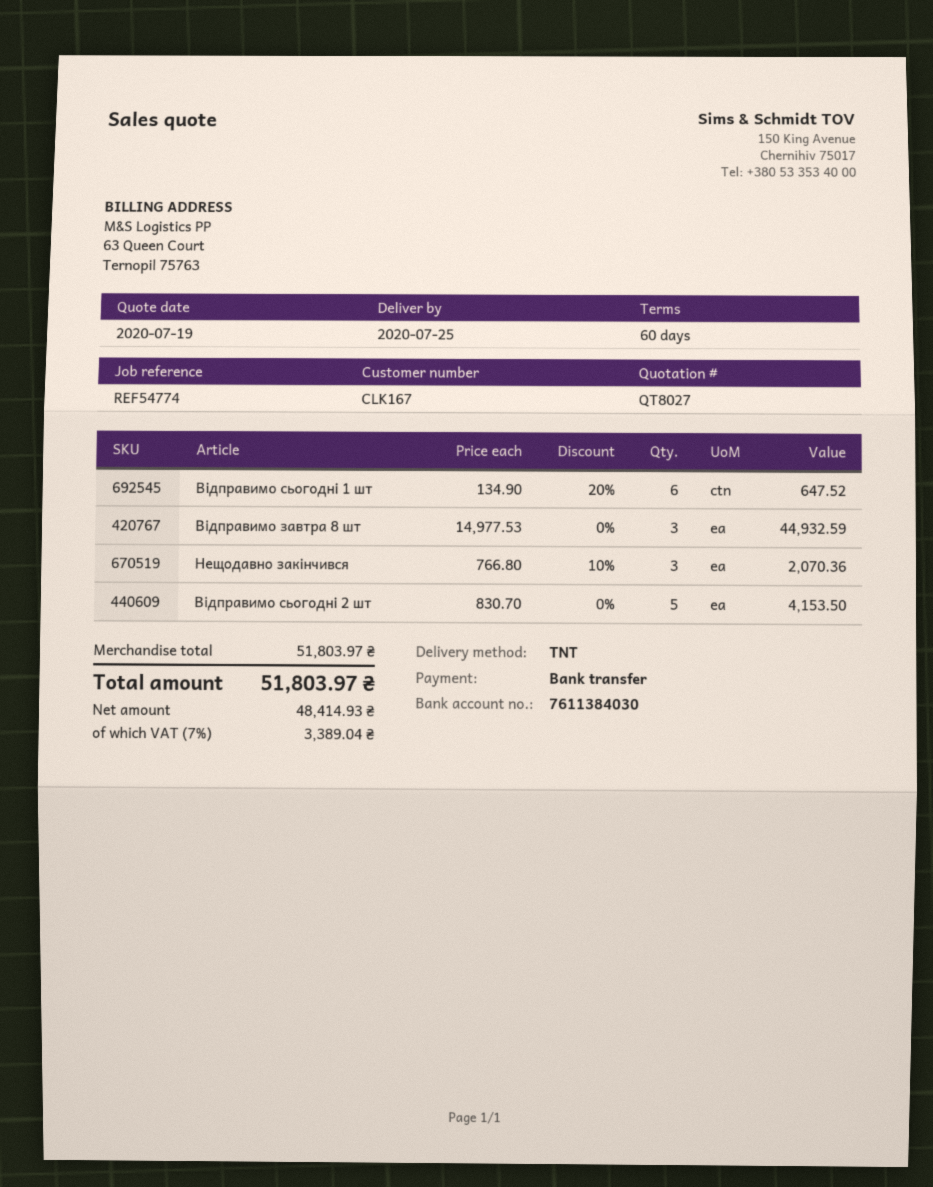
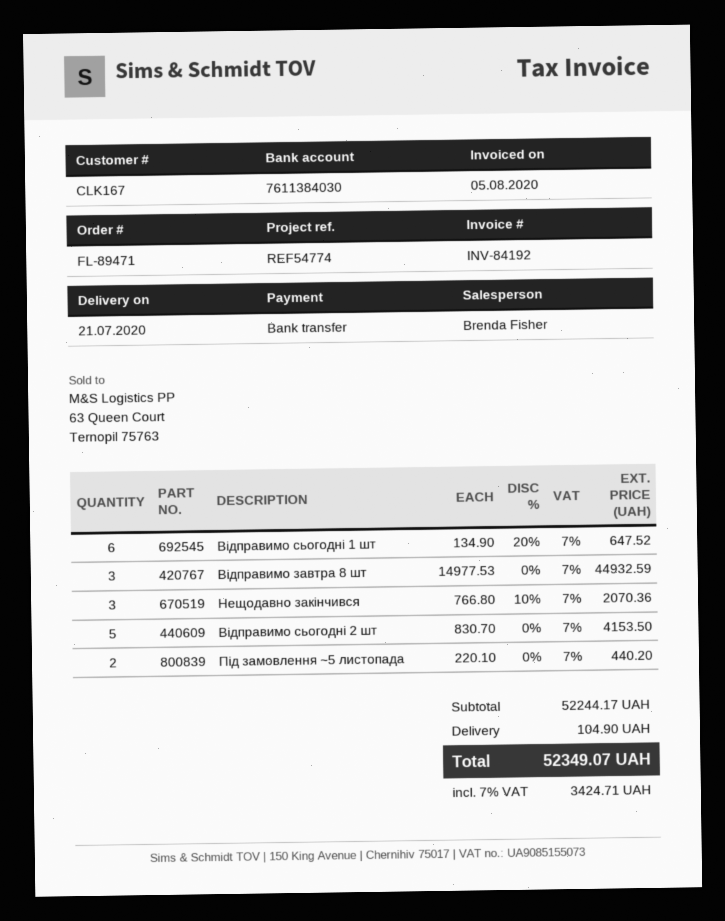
delivery date: 2020-07-25 -> 2020-07-21
Під замовлення ~5 листопада: none -> 2 x 220.10 = 440.20
subtotal: 51803.97 -> 52244.17
shipping: none -> 104.90
tax: 7% = 3389.04 -> 7% = 3424.71
total: 51803.97 -> 52349.07

